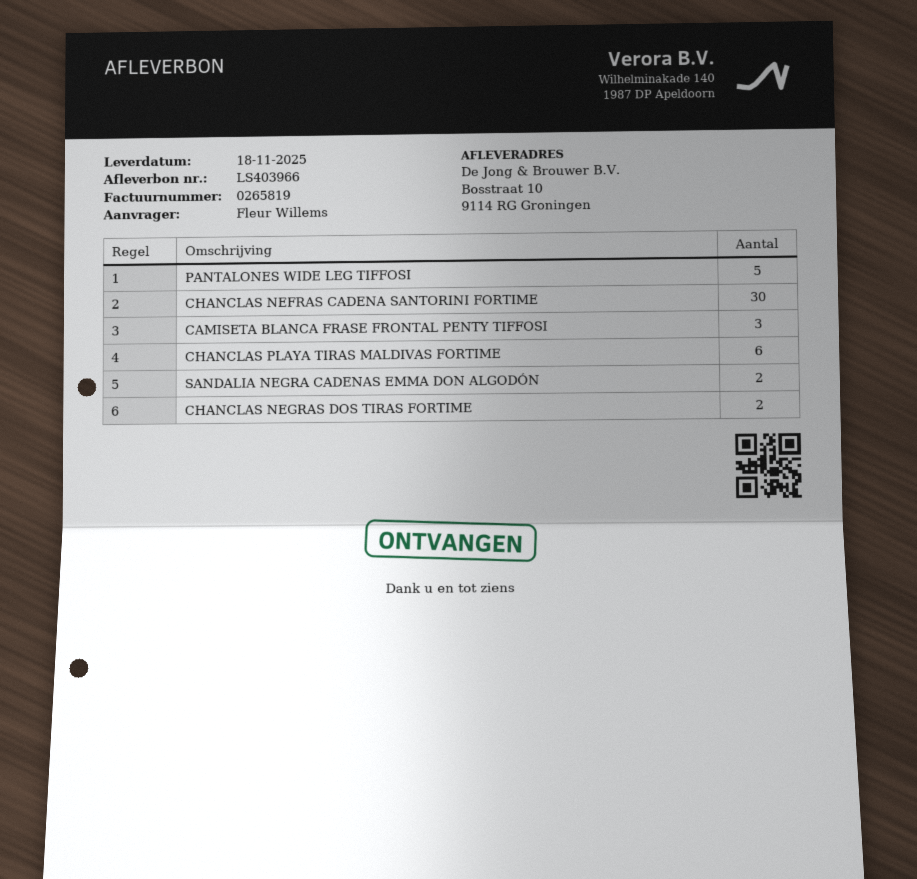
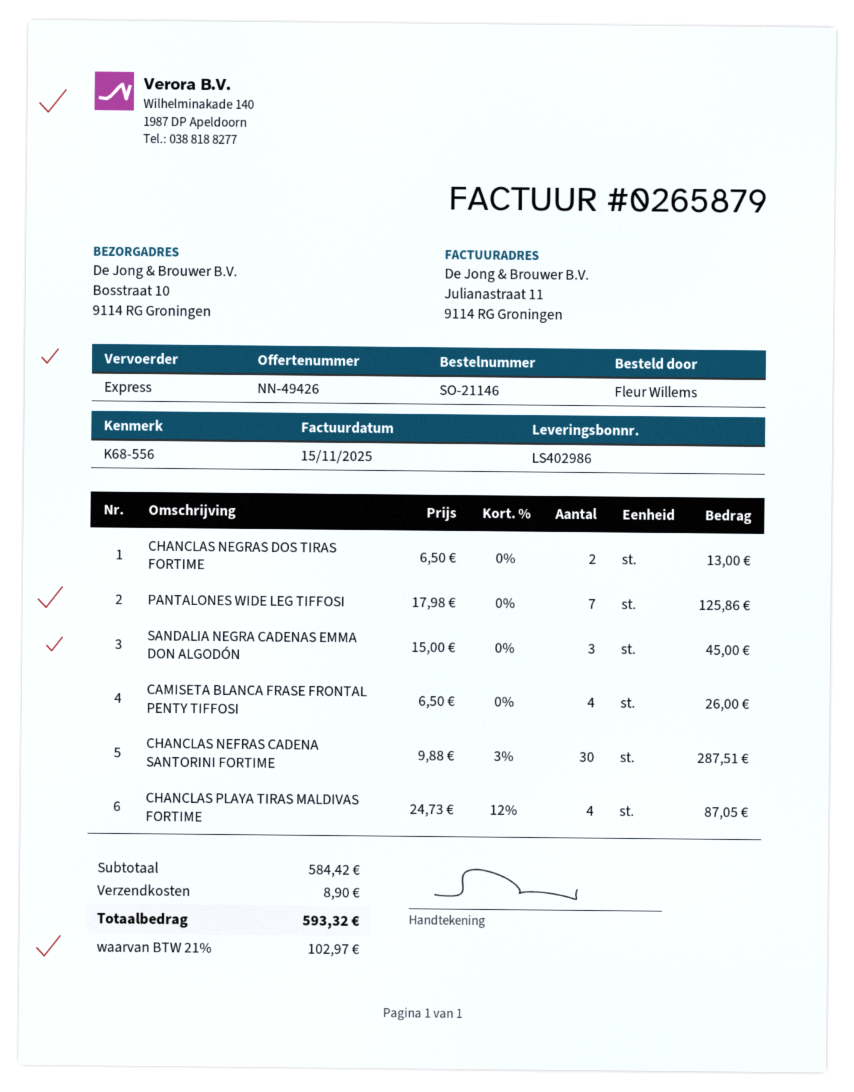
delivery note number: LS403966 -> LS402986
invoice number: 0265819 -> 0265879
PANTALONES WIDE LEG TIFFOSI: 5 -> 7
CAMISETA BLANCA FRASE FRONTAL PENTY TIFFOSI: 3 -> 4
CHANCLAS PLAYA TIRAS MALDIVAS FORTIME: 6 -> 4
SANDALIA NEGRA CADENAS EMMA DON ALGODÓN: 2 -> 3

